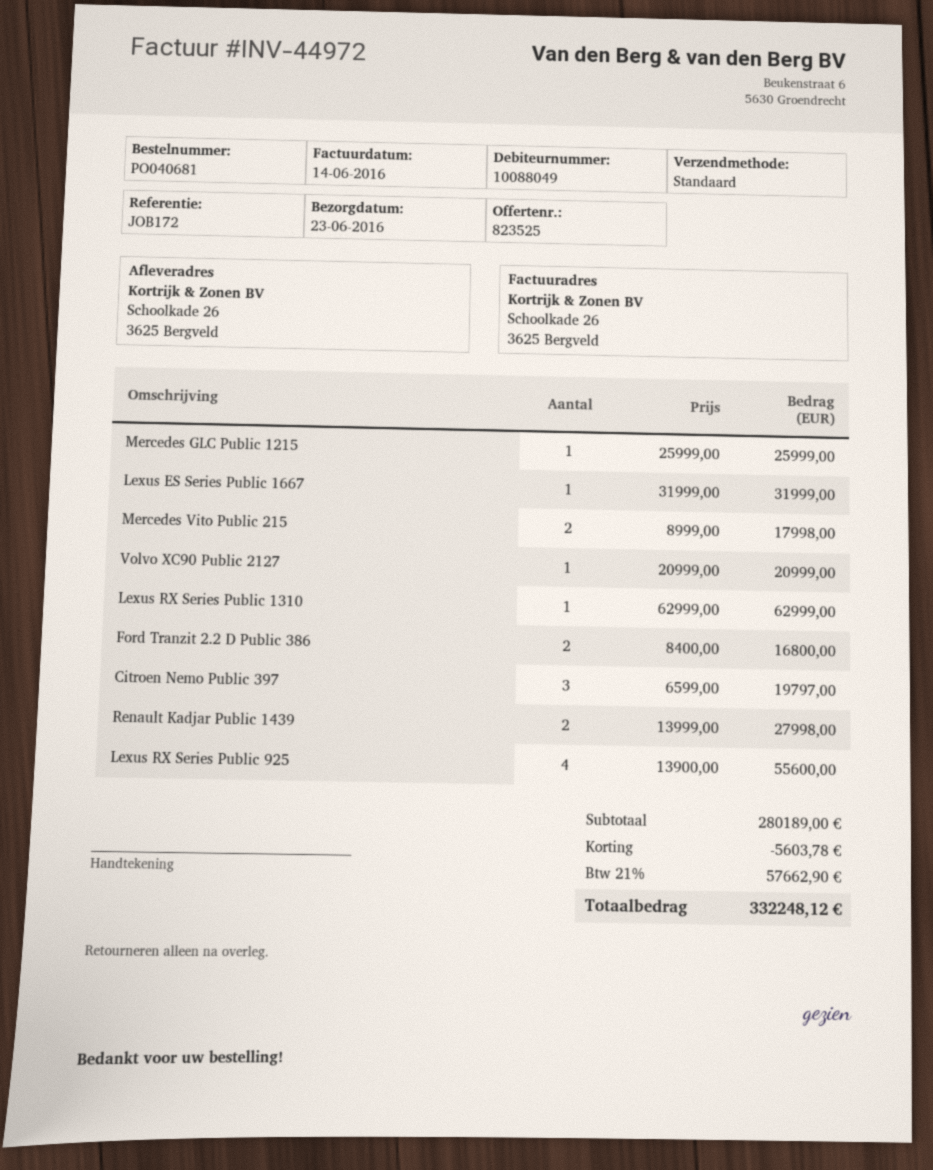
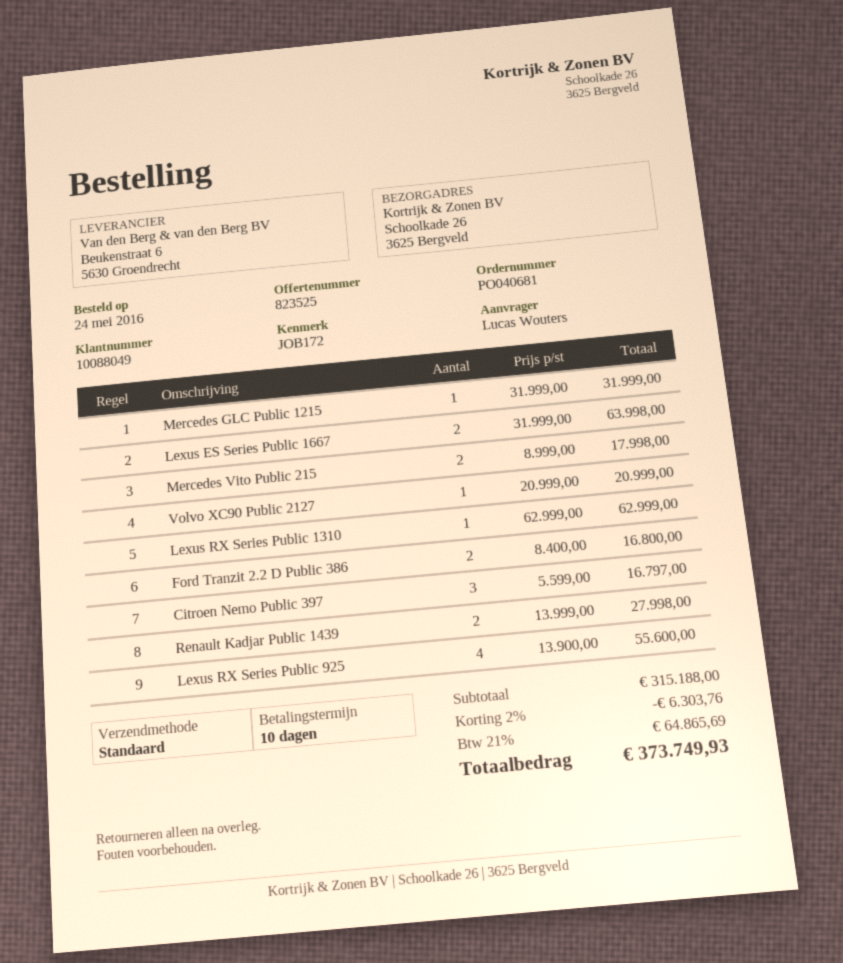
Mercedes GLC Public 1215: 1 x 25999.00 = 25999.00 -> 1 x 31999.00 = 31999.00
Lexus ES Series Public 1667: 1 x 31999.00 = 31999.00 -> 2 x 31999.00 = 63998.00
Citroen Nemo Public 397: 3 x 6599.00 = 19797.00 -> 3 x 5599.00 = 16797.00
subtotal: 280189.00 -> 315188.00
discount: 5603.78 -> 6303.76
tax: 21% = 57662.90 -> 21% = 64865.69
total: 332248.12 -> 373749.93

